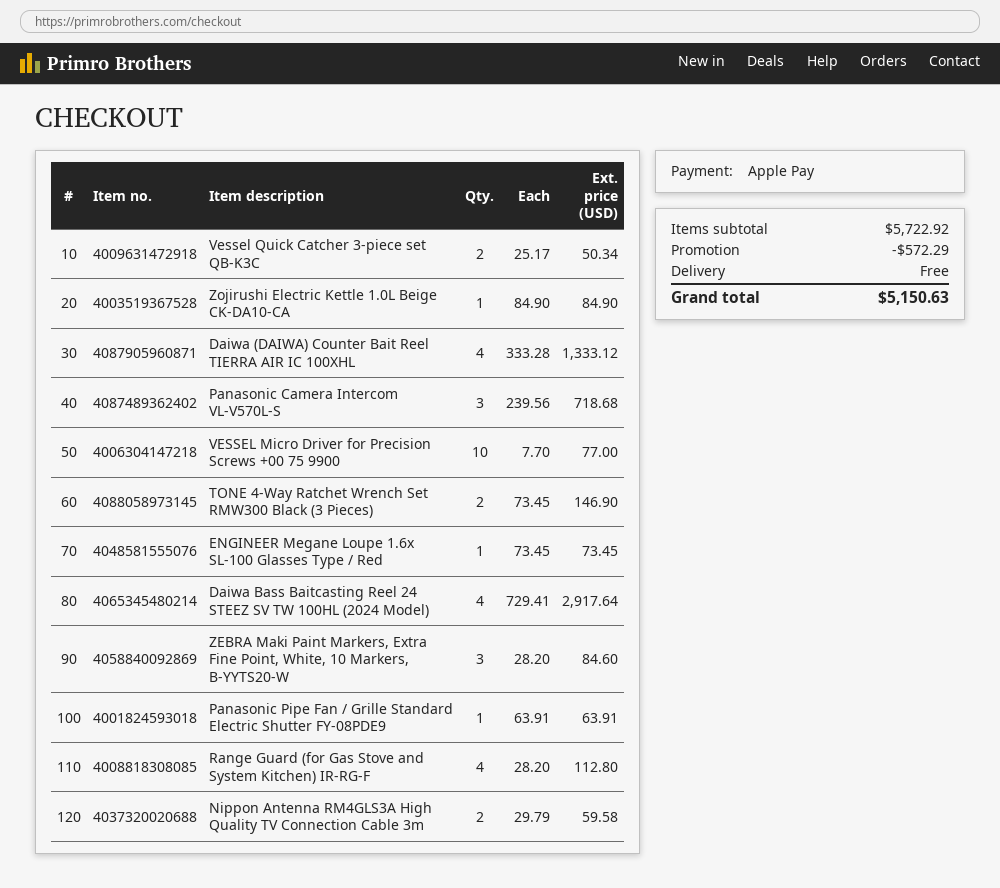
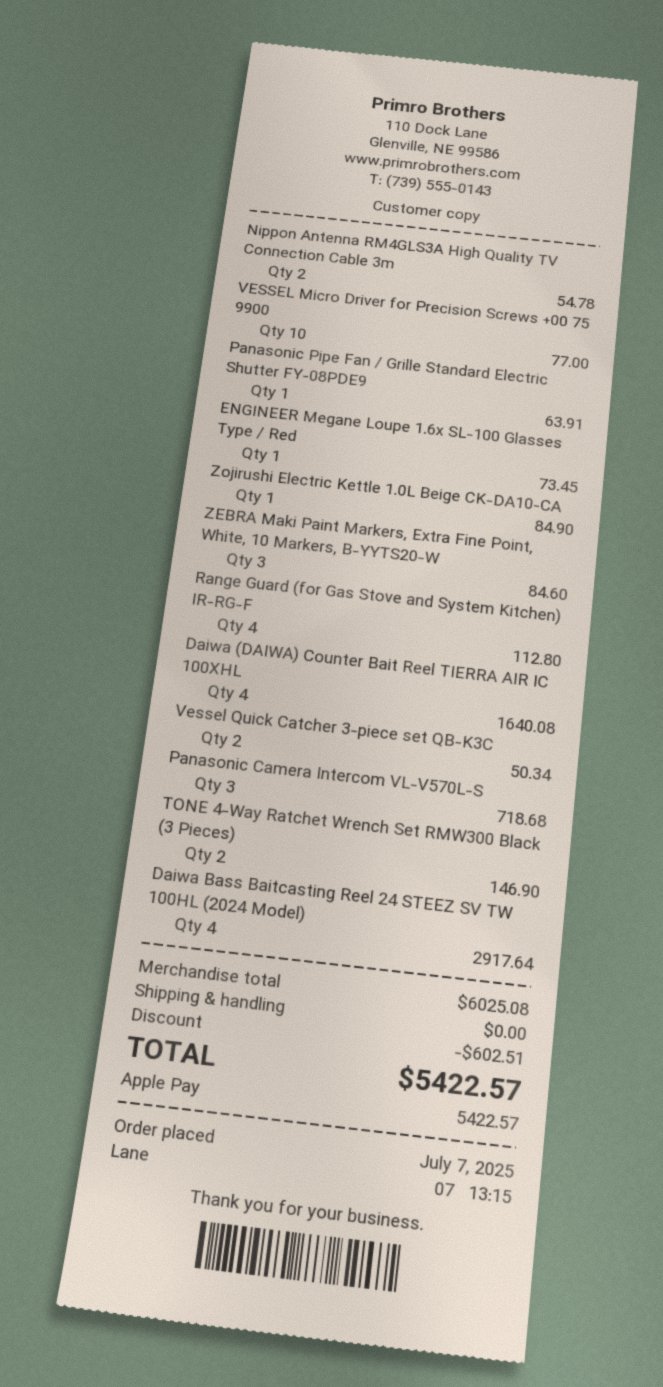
Daiwa (DAIWA) Counter Bait Reel TIERRA AIR IC 100XHL: 4 for 1333.12 -> 4 for 1640.08
Nippon Antenna RM4GLS3A High Quality TV Connection Cable 3m: 2 for 59.58 -> 2 for 54.78
subtotal: 5722.92 -> 6025.08
discount: 572.29 -> 602.51
total: 5150.63 -> 5422.57

